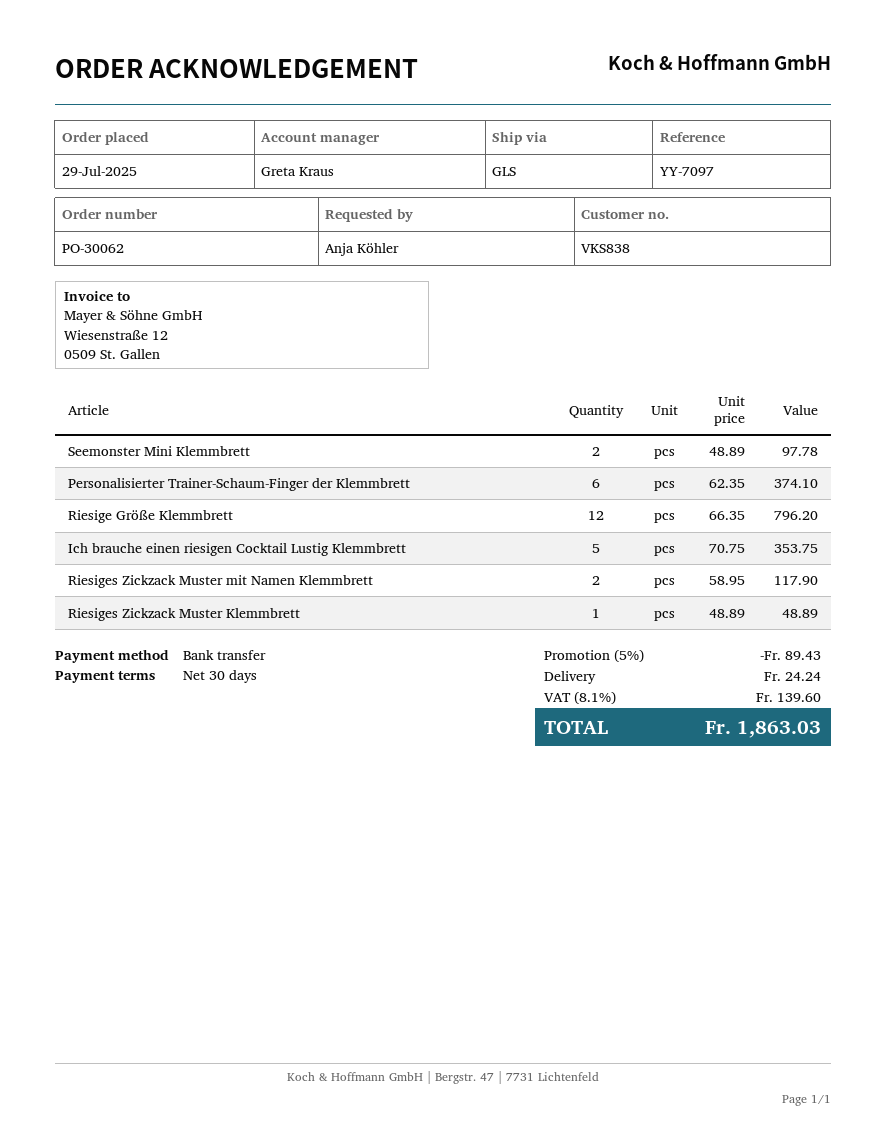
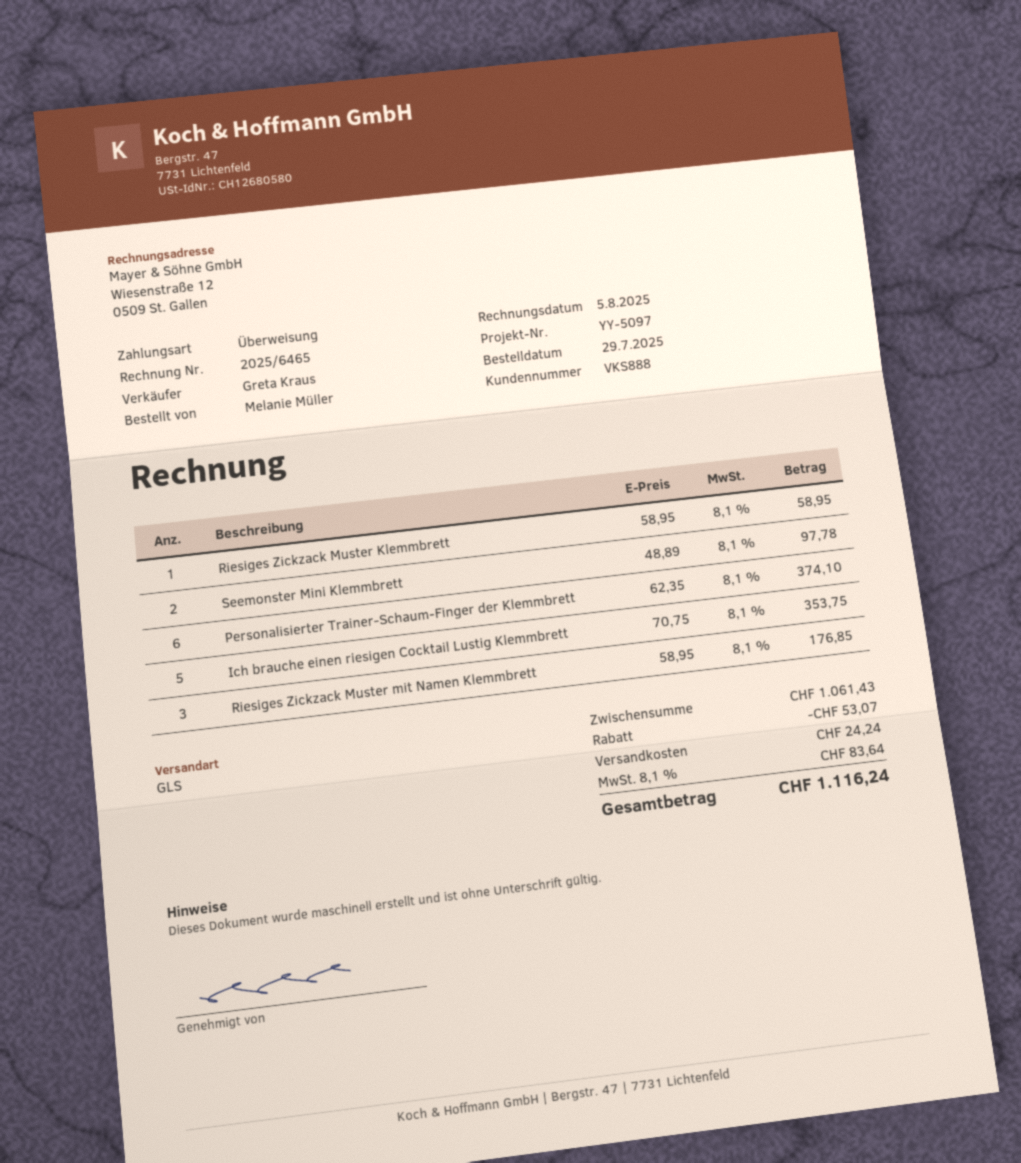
customer number: VKS838 -> VKS888
reference: YY-7097 -> YY-5097
ordered by: Anja Köhler -> Melanie Müller
Riesige Größe Klemmbrett: 12 x 66.35 = 796.20 -> none
Riesiges Zickzack Muster mit Namen Klemmbrett: 2 x 58.95 = 117.90 -> 3 x 58.95 = 176.85
Riesiges Zickzack Muster Klemmbrett: 1 x 48.89 = 48.89 -> 1 x 58.95 = 58.95
discount: 89.43 -> 53.07
tax: 8.1% = 139.60 -> 8.1% = 83.64
total: 1863.03 -> 1116.24

